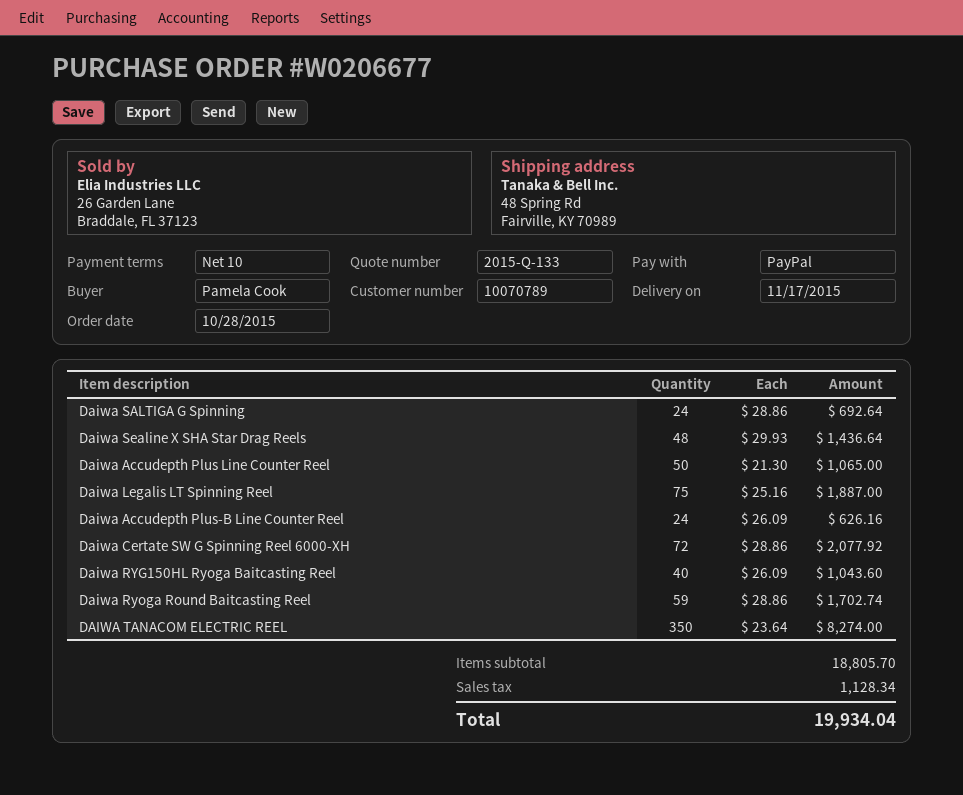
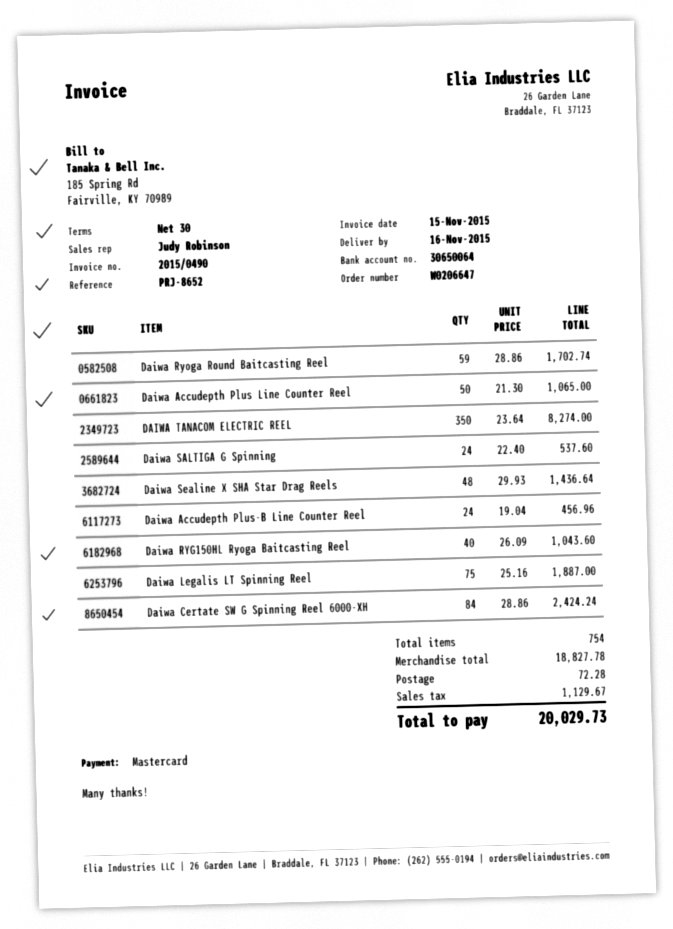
order number: W0206677 -> W0206647
delivery date: 2015-11-17 -> 2015-11-16
payment terms: 10 days -> 30 days
payment method: PayPal -> Mastercard
Daiwa SALTIGA G Spinning: 24 x 28.86 = 692.64 -> 24 x 22.40 = 537.60
Daiwa Accudepth Plus-B Line Counter Reel: 24 x 26.09 = 626.16 -> 24 x 19.04 = 456.96
Daiwa Certate SW G Spinning Reel 6000-XH: 72 x 28.86 = 2077.92 -> 84 x 28.86 = 2424.24
subtotal: 18805.70 -> 18827.78
shipping: none -> 72.28
tax: 1128.34 -> 1129.67
total: 19934.04 -> 20029.73

